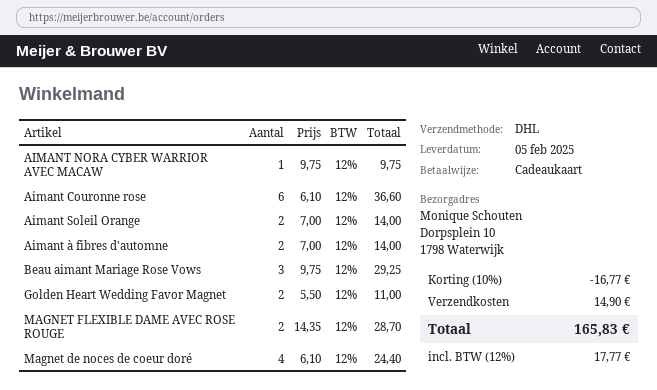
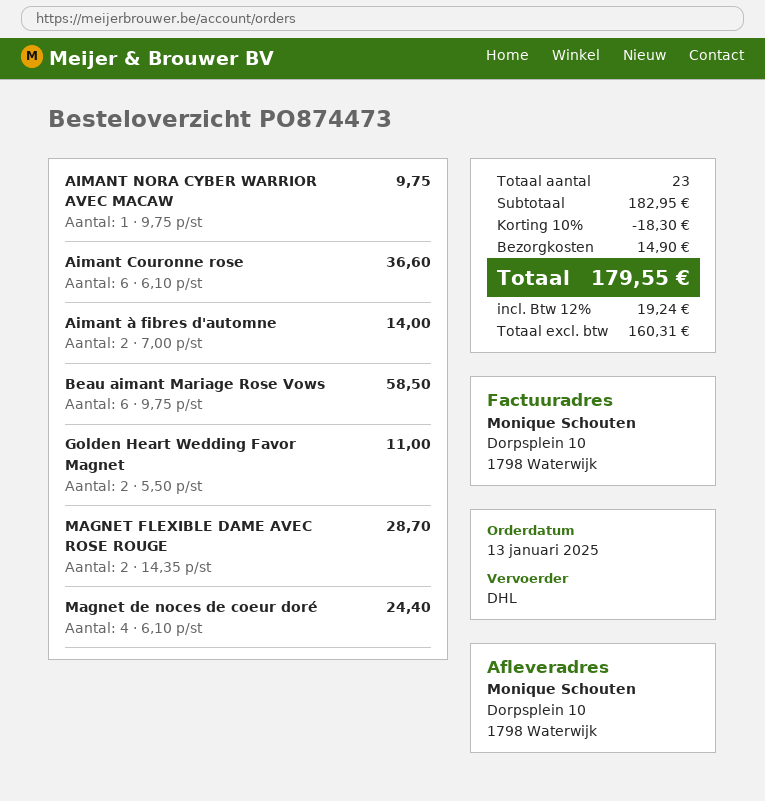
Aimant Soleil Orange: 2 x 7.00 = 14.00 -> none
Beau aimant Mariage Rose Vows: 3 x 9.75 = 29.25 -> 6 x 9.75 = 58.50
discount: 10% = 16.77 -> 10% = 18.30
tax: 12% = 17.77 -> 12% = 19.24
total: 165.83 -> 179.55

